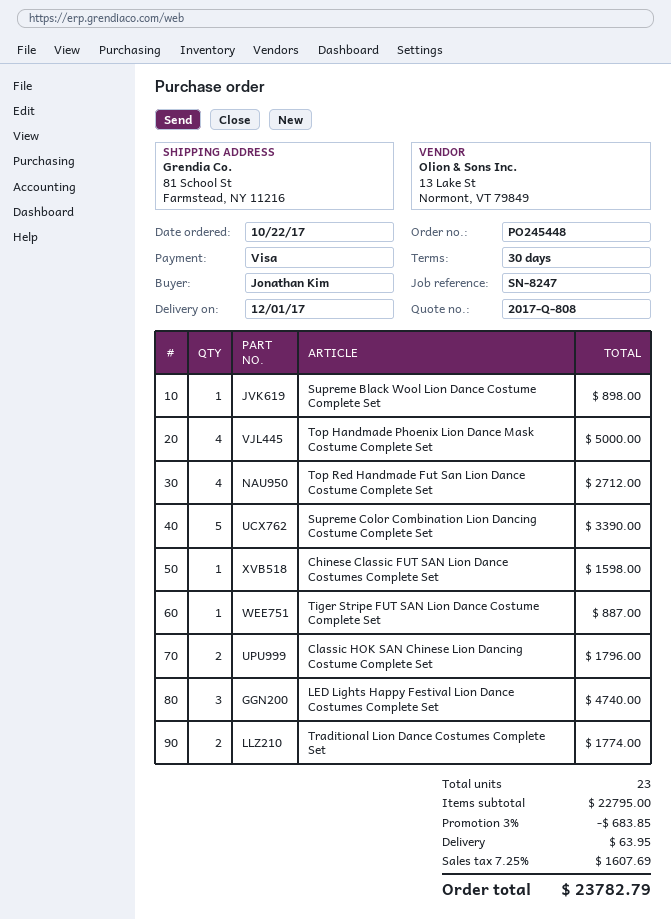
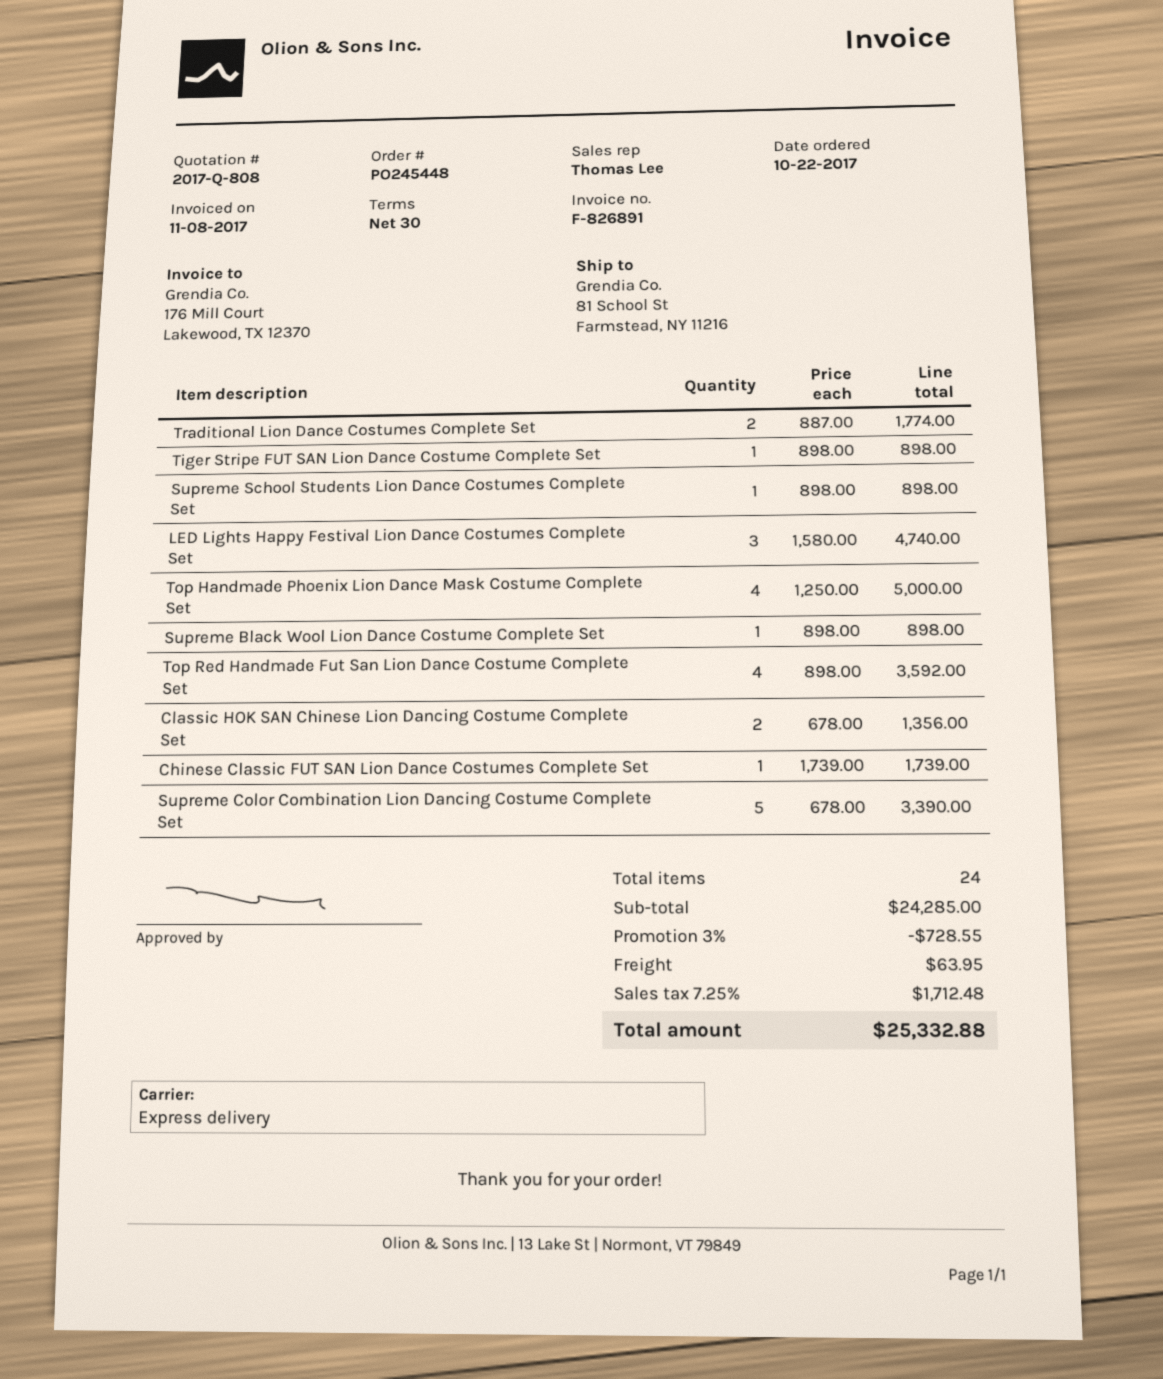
Top Red Handmade Fut San Lion Dance Costume Complete Set: 4 for 2712.00 -> 4 for 3592.00
Chinese Classic FUT SAN Lion Dance Costumes Complete Set: 1 for 1598.00 -> 1 for 1739.00
Tiger Stripe FUT SAN Lion Dance Costume Complete Set: 1 for 887.00 -> 1 for 898.00
Classic HOK SAN Chinese Lion Dancing Costume Complete Set: 2 for 1796.00 -> 2 for 1356.00
Supreme School Students Lion Dance Costumes Complete Set: none -> 1 for 898.00
total quantity: 23 -> 24
subtotal: 22795.00 -> 24285.00
discount: 3% = 683.85 -> 3% = 728.55
tax: 7.25% = 1607.69 -> 7.25% = 1712.48
total: 23782.79 -> 25332.88

